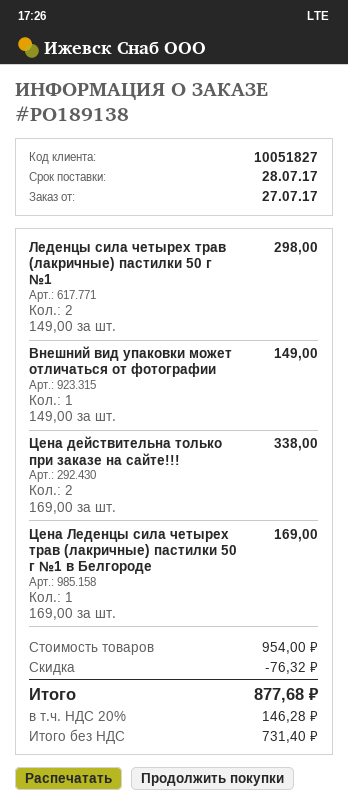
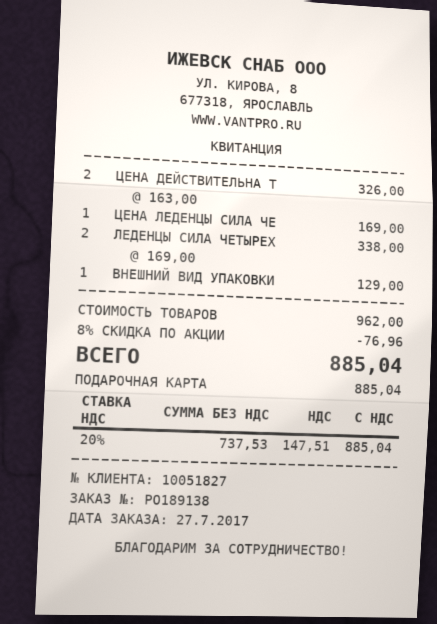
Леденцы сила четырех трав (лакричные) пастилки 50 г №1: 2 x 149.00 = 298.00 -> 2 x 169.00 = 338.00
Внешний вид упаковки может отличаться от фотографии: 1 x 149.00 = 149.00 -> 1 x 129.00 = 129.00
Цена действительна только при заказе на сайте!!!: 2 x 169.00 = 338.00 -> 2 x 163.00 = 326.00
subtotal: 954.00 -> 962.00
discount: 76.32 -> 76.96
net: 731.40 -> 737.53
tax: 20% = 146.28 -> 20% = 147.51
total: 877.68 -> 885.04

